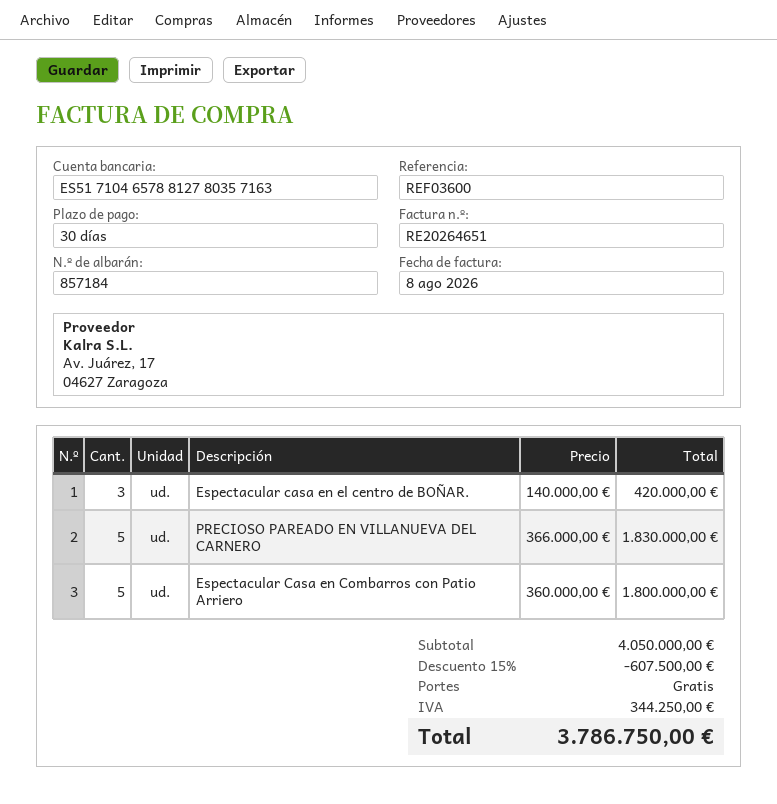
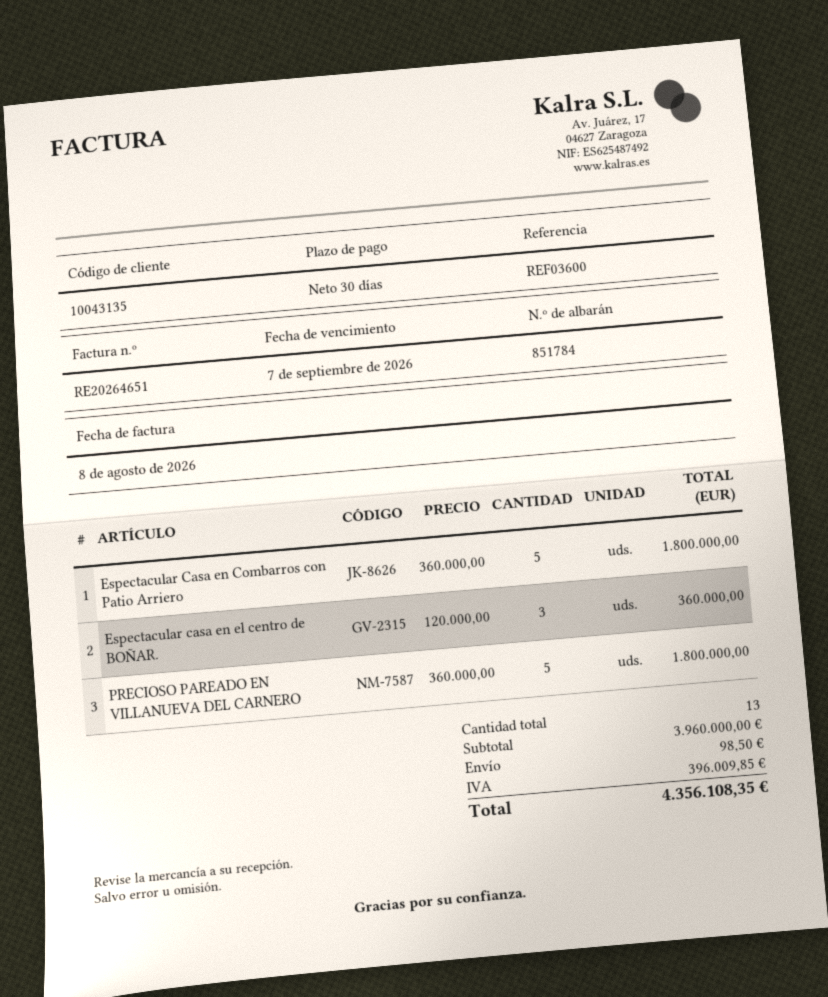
delivery note number: 857184 -> 851784
Espectacular casa en el centro de BOÑAR.: 3 x 140000.00 = 420000.00 -> 3 x 120000.00 = 360000.00
PRECIOSO PAREADO EN VILLANUEVA DEL CARNERO: 5 x 366000.00 = 1830000.00 -> 5 x 360000.00 = 1800000.00
subtotal: 4050000.00 -> 3960000.00
discount: 15% = 607500.00 -> none
shipping: 0.00 -> 98.50
tax: 344250.00 -> 396009.85
total: 3786750.00 -> 4356108.35

